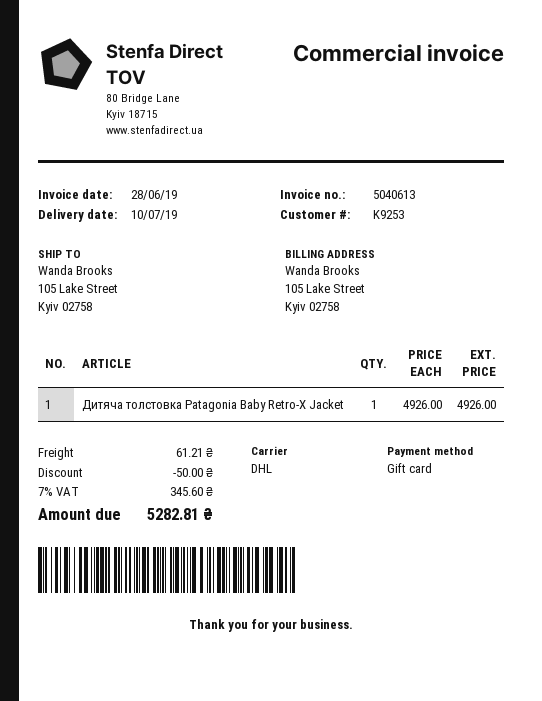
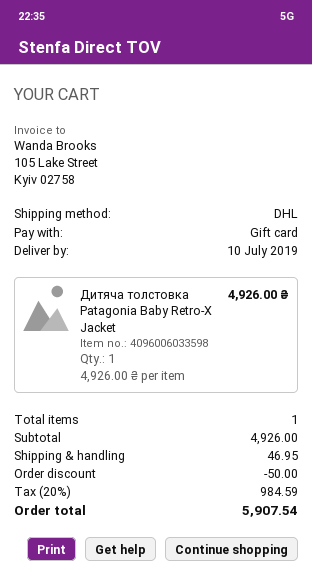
shipping: 61.21 -> 46.95
tax: 7% = 345.60 -> 20% = 984.59
total: 5282.81 -> 5907.54

